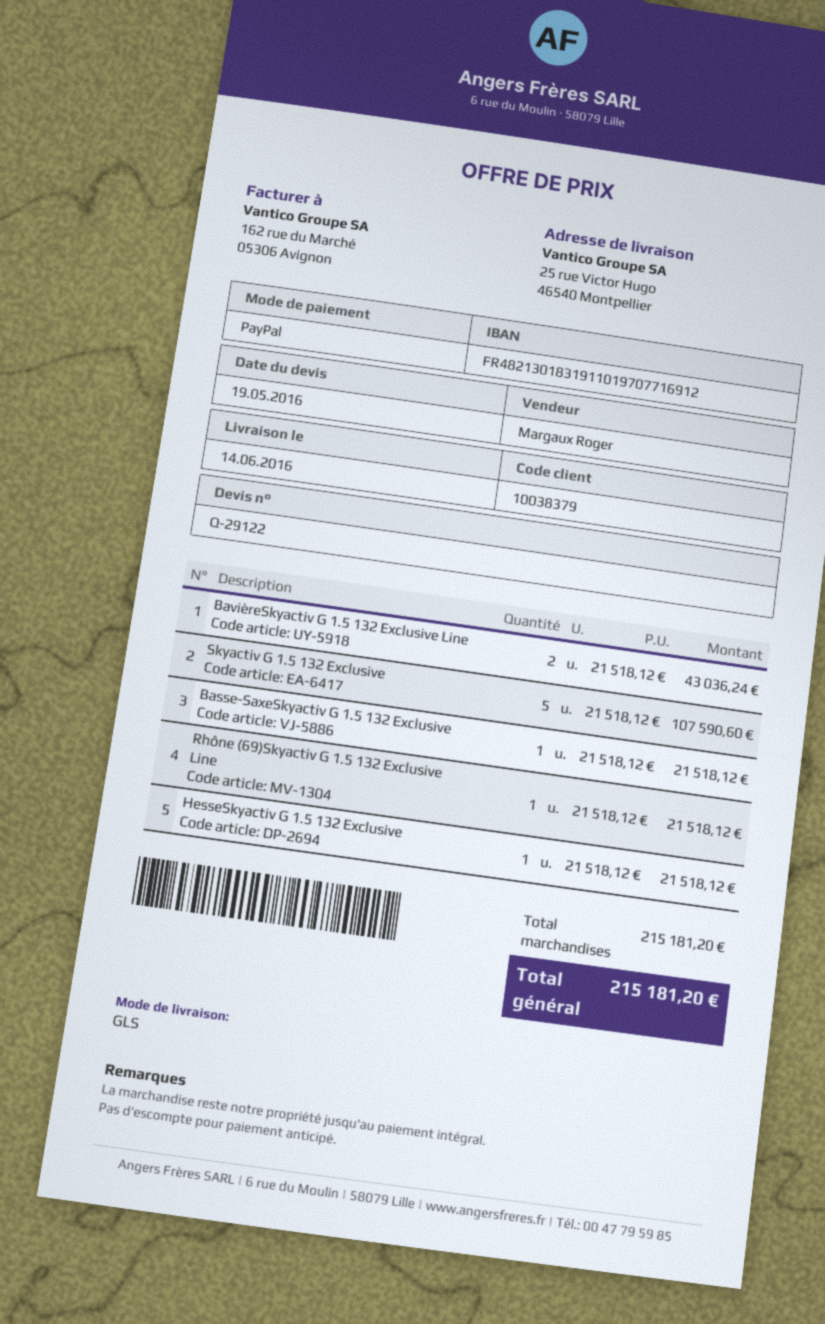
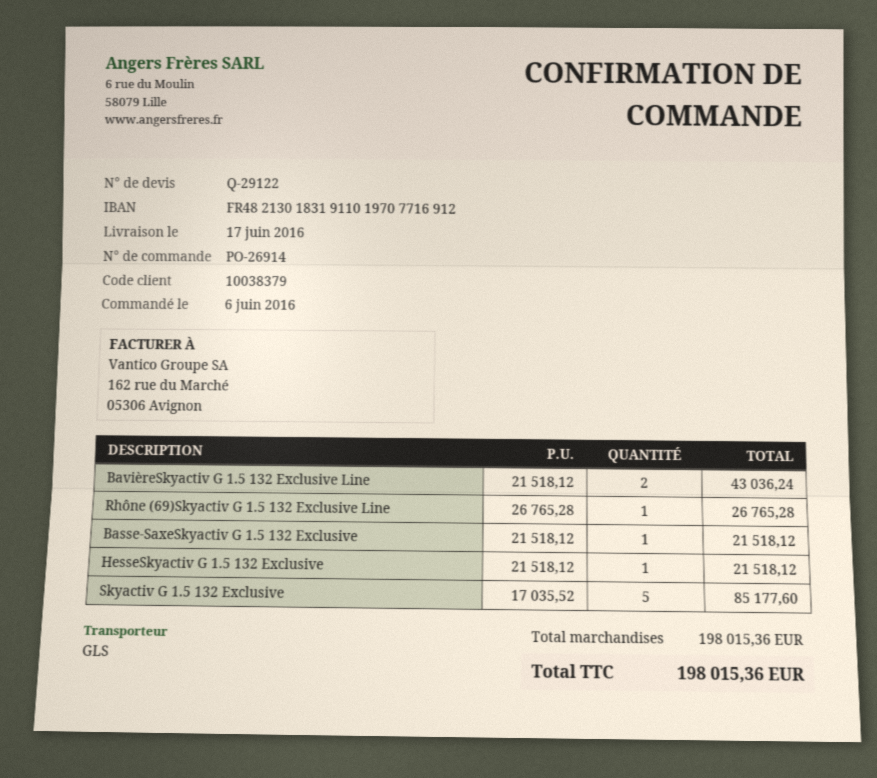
delivery date: 2016-06-14 -> 2016-06-17
Skyactiv G 1.5 132 Exclusive: 5 x 21518.12 = 107590.60 -> 5 x 17035.52 = 85177.60
Rhône (69)Skyactiv G 1.5 132 Exclusive Line: 1 x 21518.12 = 21518.12 -> 1 x 26765.28 = 26765.28
subtotal: 215181.20 -> 198015.36
total: 215181.20 -> 198015.36

